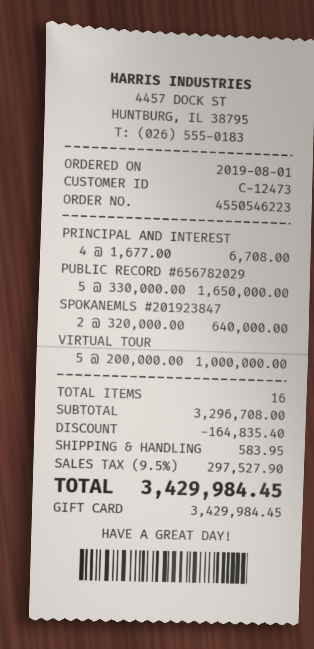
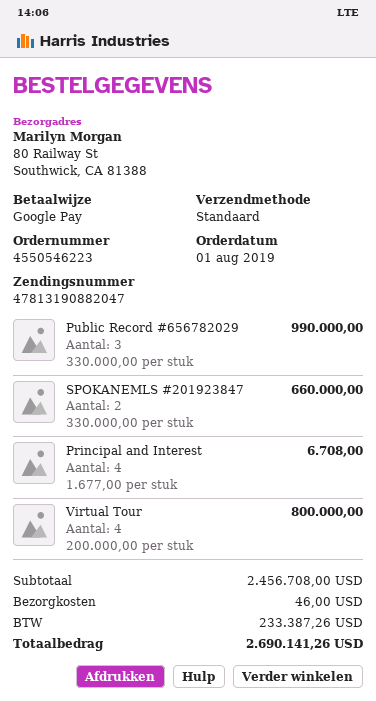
payment method: gift card -> Google Pay
PUBLIC RECORD #656782029: 5 x 330000.00 = 1650000.00 -> 3 x 330000.00 = 990000.00
SPOKANEMLS #201923847: 2 x 320000.00 = 640000.00 -> 2 x 330000.00 = 660000.00
VIRTUAL TOUR: 5 x 200000.00 = 1000000.00 -> 4 x 200000.00 = 800000.00
subtotal: 3296708.00 -> 2456708.00
discount: 164835.40 -> none
shipping: 583.95 -> 46.00
tax: 297527.90 -> 233387.26
total: 3429984.45 -> 2690141.26

